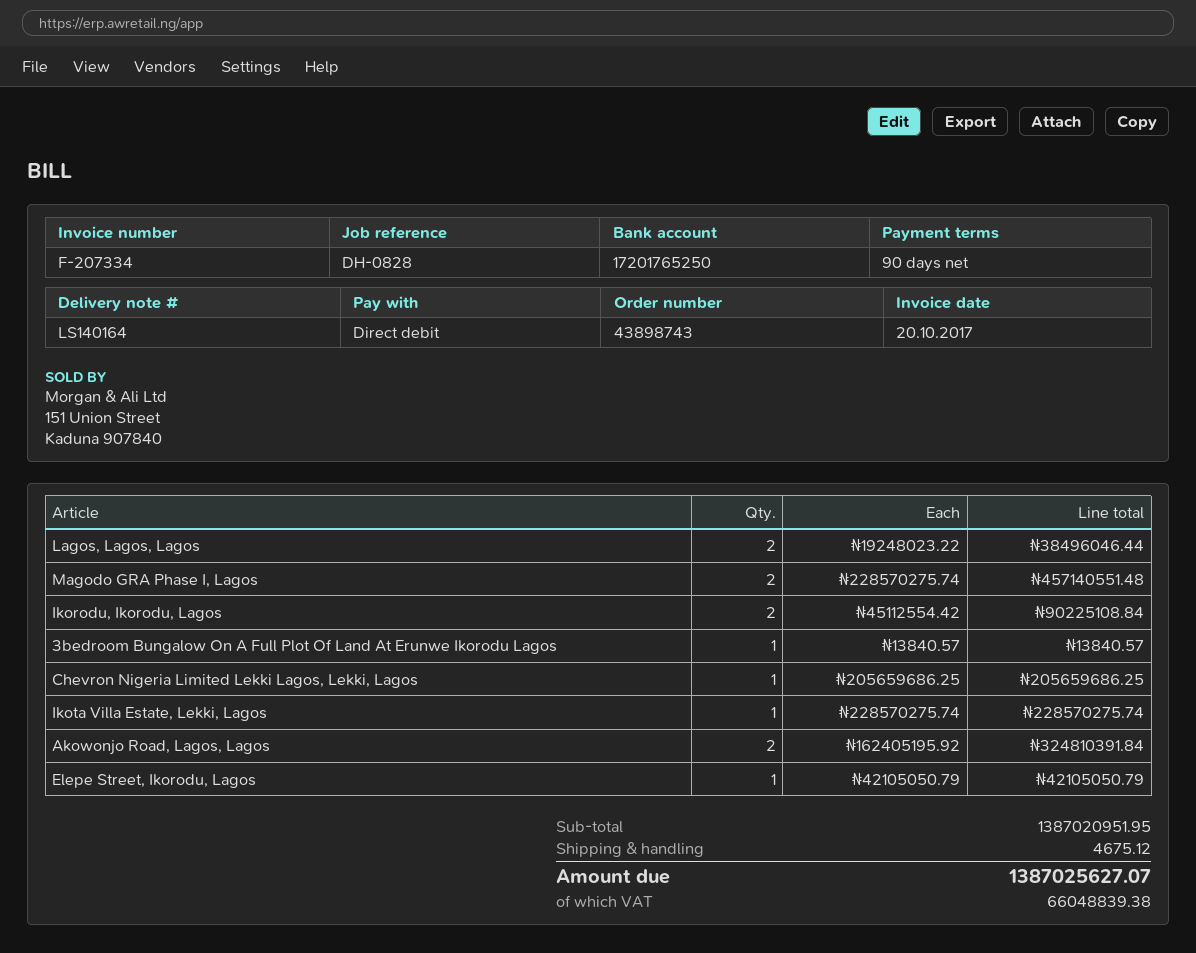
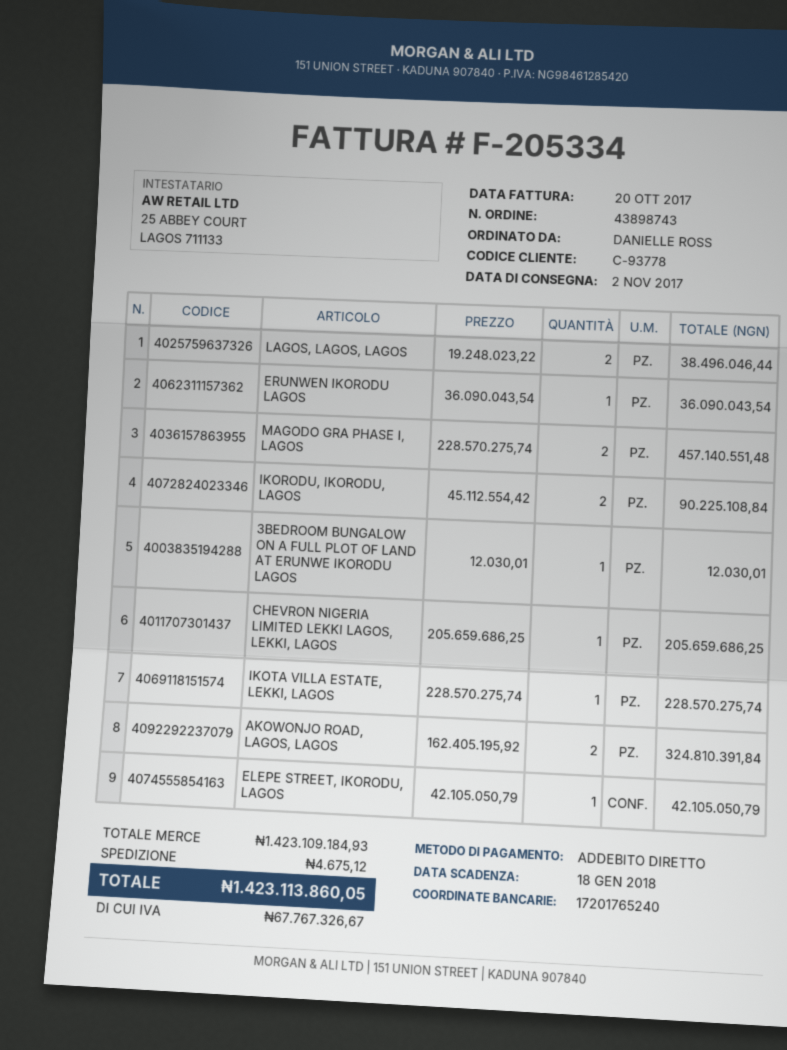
invoice number: F-207334 -> F-205334
bank account: 17201765250 -> 17201765240
3bedroom Bungalow On A Full Plot Of Land At Erunwe Ikorodu Lagos: 1 x 13840.57 = 13840.57 -> 1 x 12030.01 = 12030.01
ERUNWEN IKORODU LAGOS: none -> 1 x 36090043.54 = 36090043.54
subtotal: 1387020951.95 -> 1423109184.93
tax: 66048839.38 -> 67767326.67
total: 1387025627.07 -> 1423113860.05

